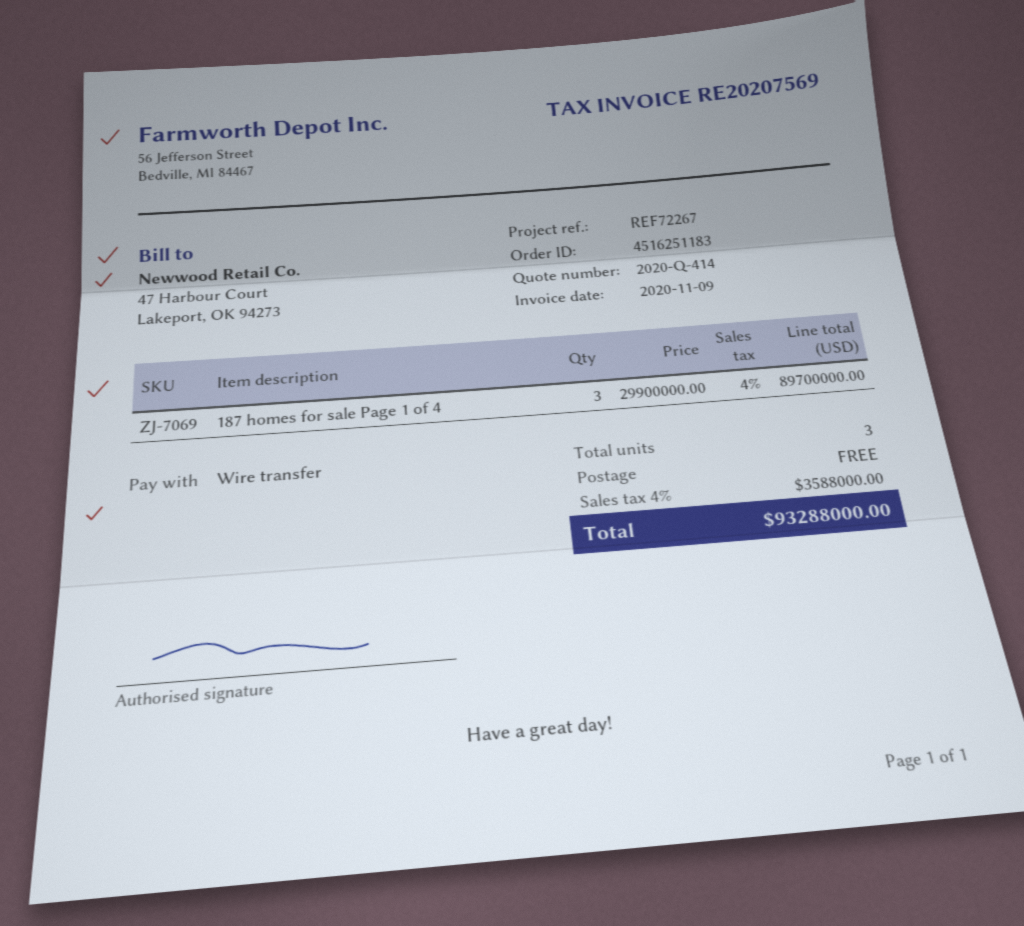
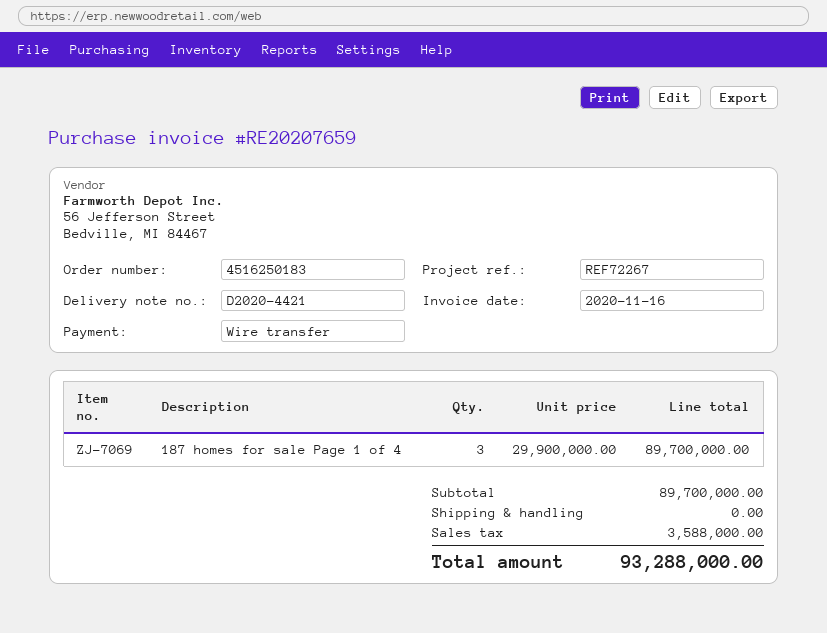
order number: 4516251183 -> 4516250183
invoice number: RE20207569 -> RE20207659
invoice date: 2020-11-09 -> 2020-11-16

